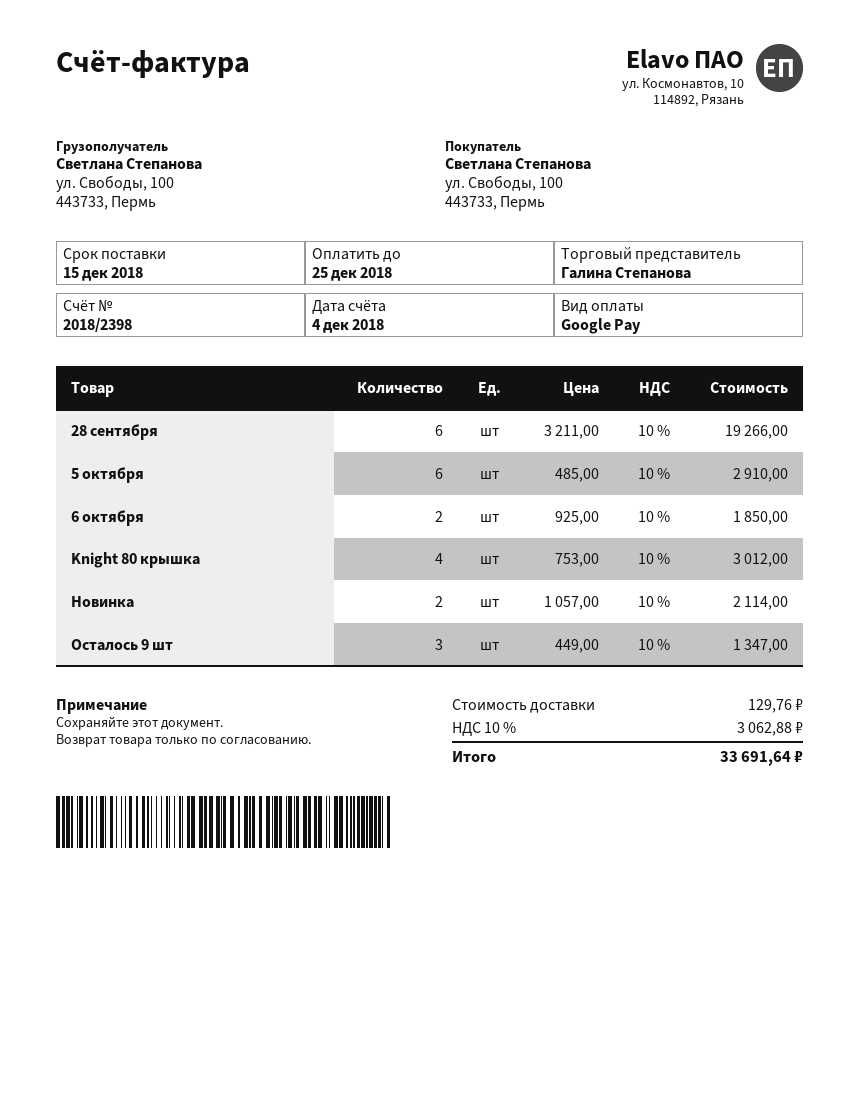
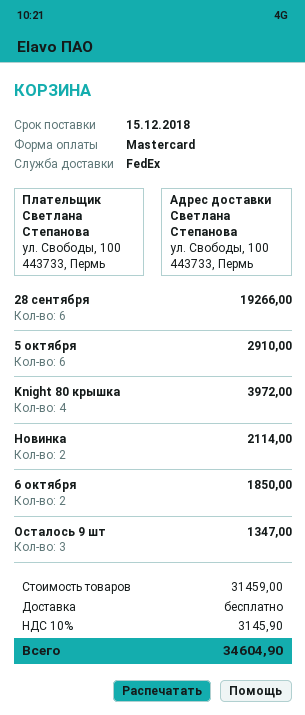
payment method: Google Pay -> Mastercard
Knight 80 крышка: 4 for 3012.00 -> 4 for 3972.00
shipping: 129.76 -> 0.00
tax: 10% = 3062.88 -> 10% = 3145.90
total: 33691.64 -> 34604.90

